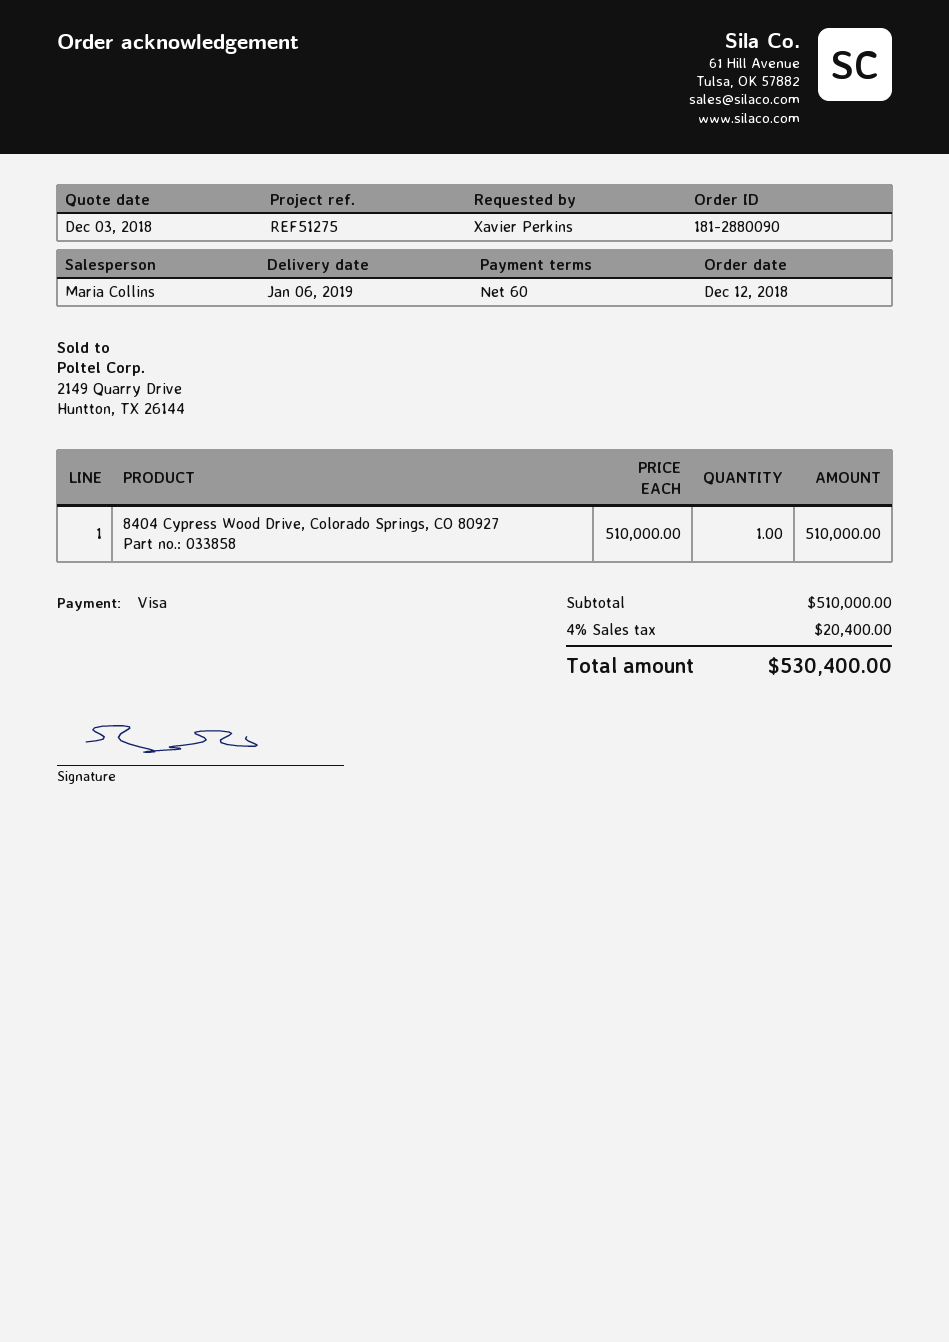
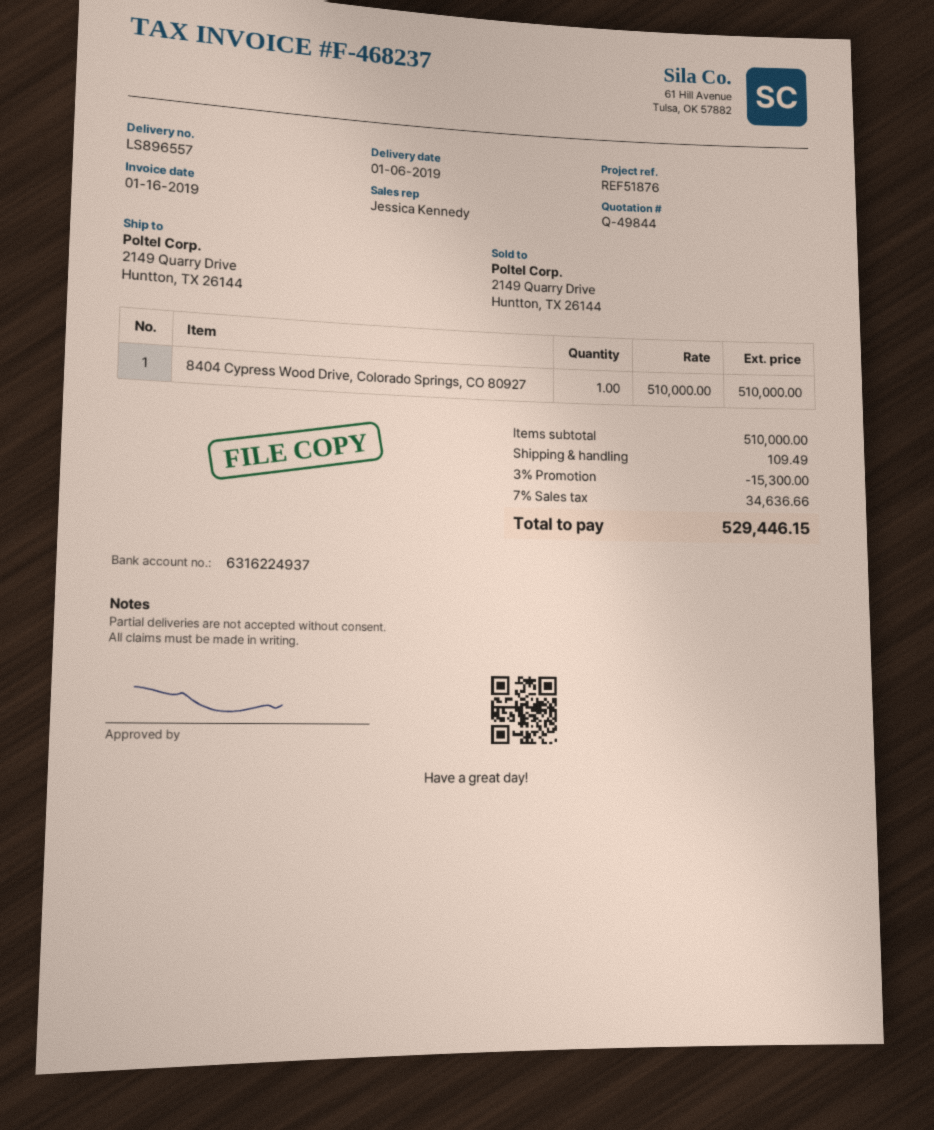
reference: REF51275 -> REF51876
sales rep: Maria Collins -> Jessica Kennedy
discount: none -> 3% = 15300.00
shipping: none -> 109.49
tax: 4% = 20400.00 -> 7% = 34636.66
total: 530400.00 -> 529446.15

